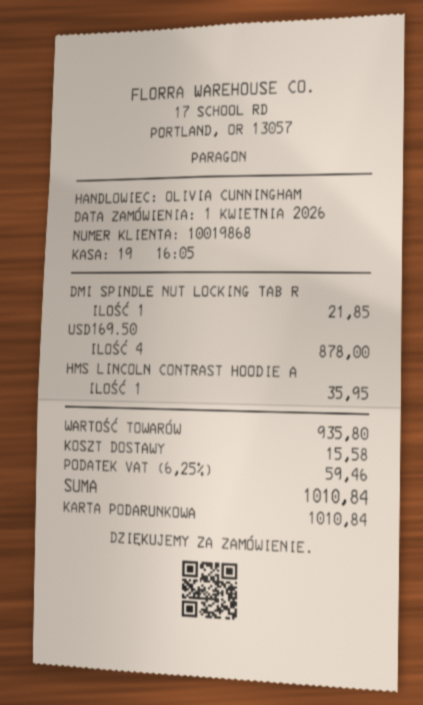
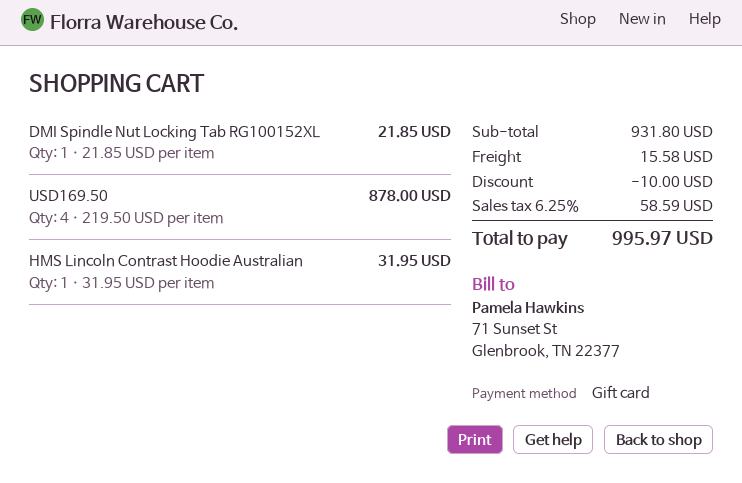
HMS LINCOLN CONTRAST HOODIE A: 1 for 35.95 -> 1 for 31.95
subtotal: 935.80 -> 931.80
discount: none -> 10.00
tax: 6.25% = 59.46 -> 6.25% = 58.59
total: 1010.84 -> 995.97

